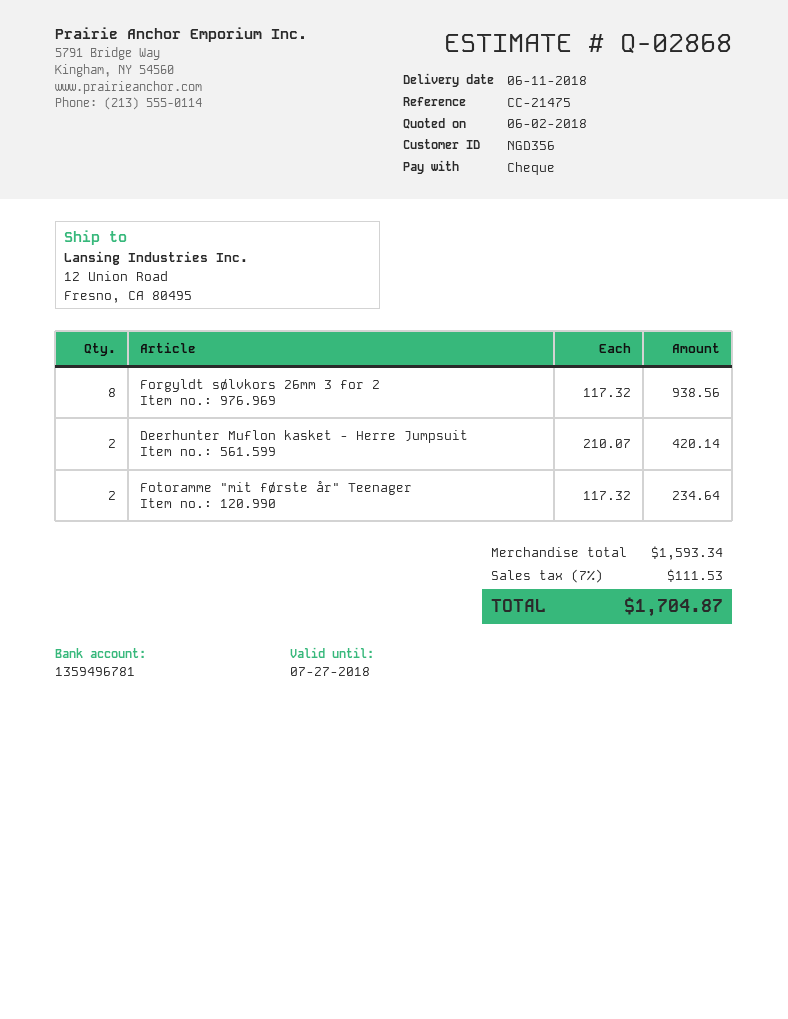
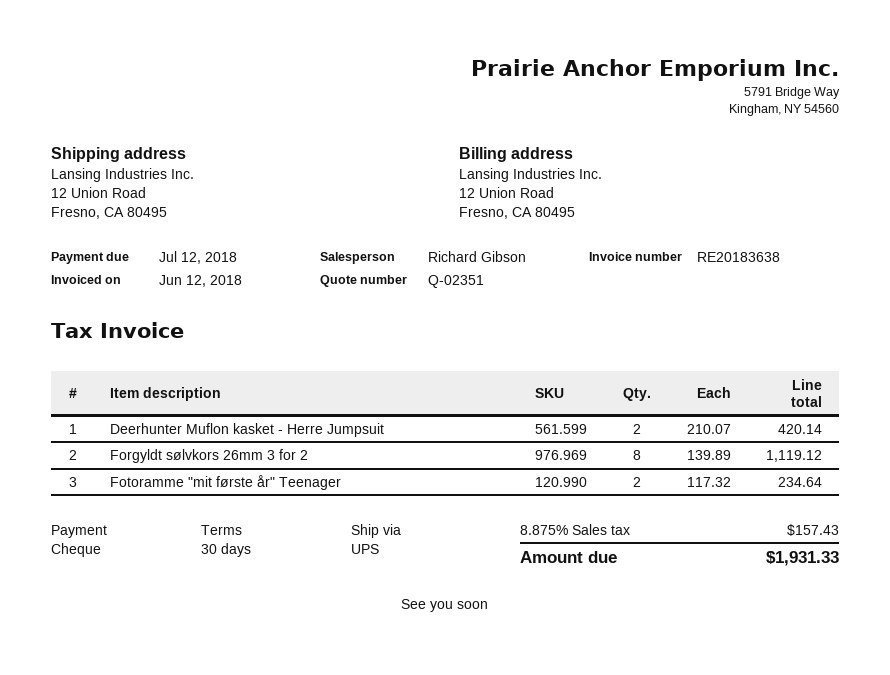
quote number: Q-02868 -> Q-02351
Forgyldt sølvkors 26mm 3 for 2: 8 x 117.32 = 938.56 -> 8 x 139.89 = 1119.12
tax: 7% = 111.53 -> 8.875% = 157.43
total: 1704.87 -> 1931.33

